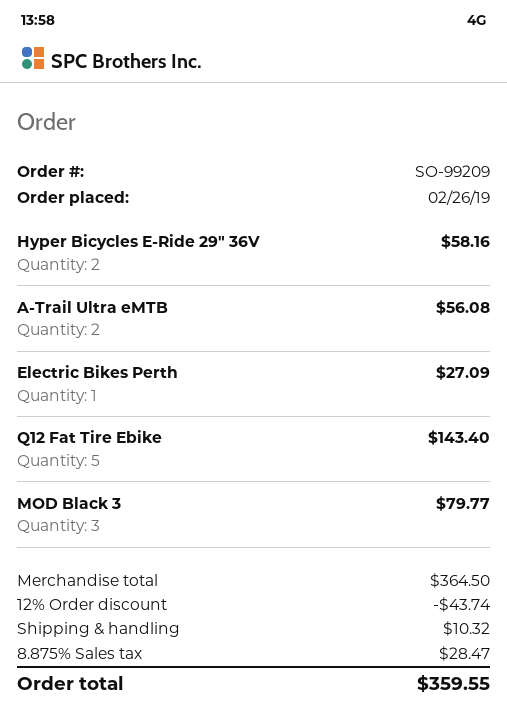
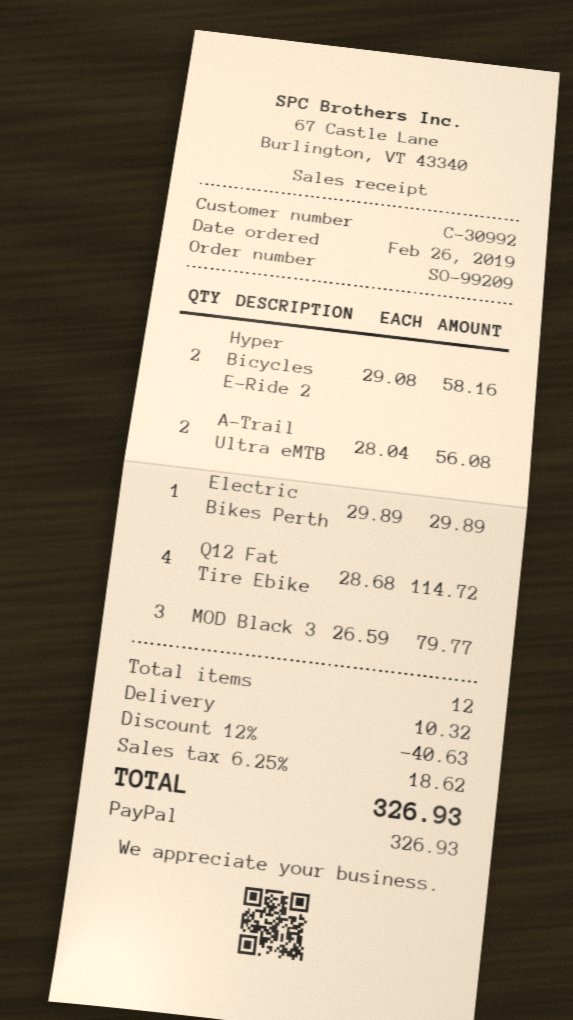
Electric Bikes Perth: 1 for 27.09 -> 1 for 29.89
Q12 Fat Tire Ebike: 5 for 143.40 -> 4 for 114.72
discount: 12% = 43.74 -> 12% = 40.63
tax: 8.875% = 28.47 -> 6.25% = 18.62
total: 359.55 -> 326.93

